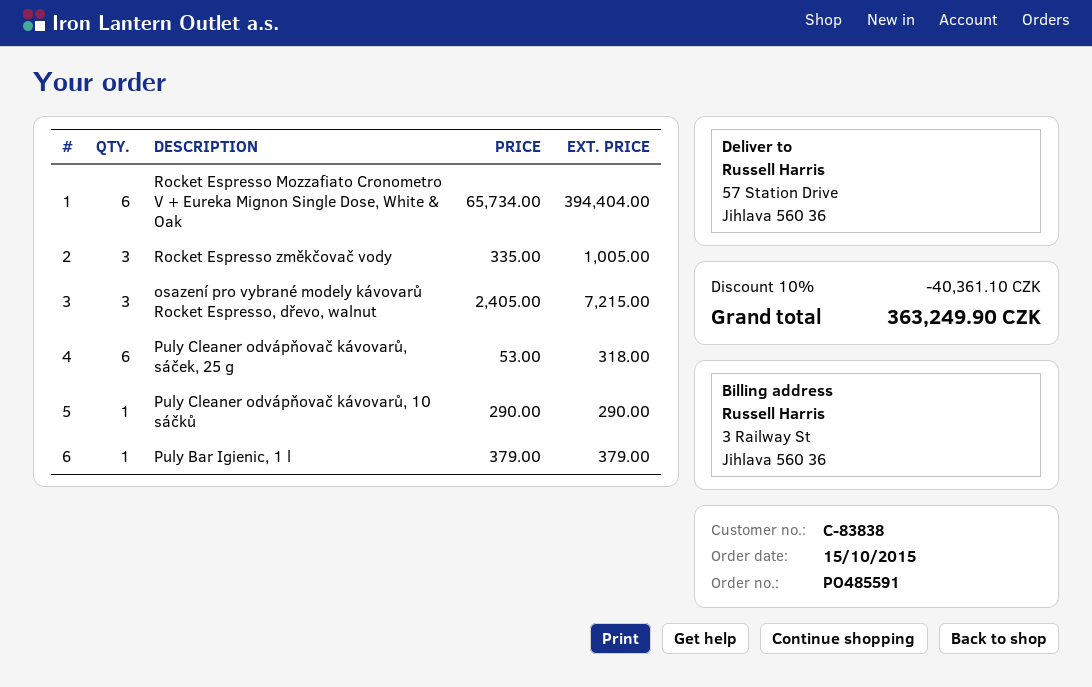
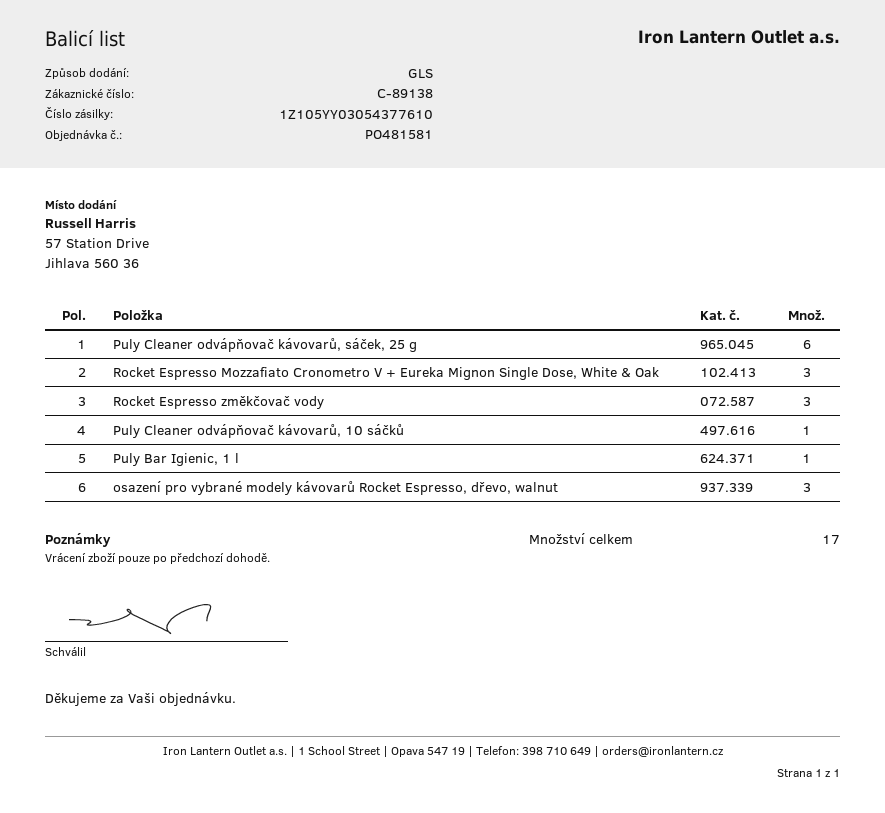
order number: PO485591 -> PO481581
customer number: C-83838 -> C-89138
Rocket Espresso Mozzafiato Cronometro V + Eureka Mignon Single Dose, White & Oak: 6 -> 3

